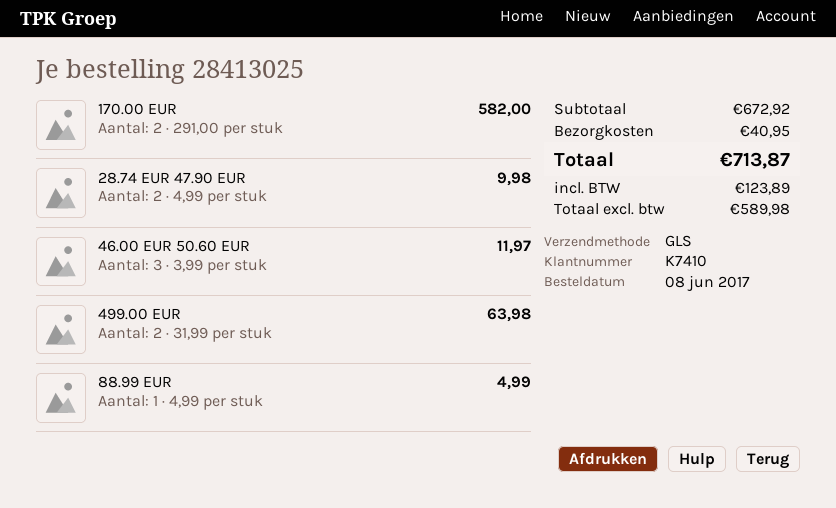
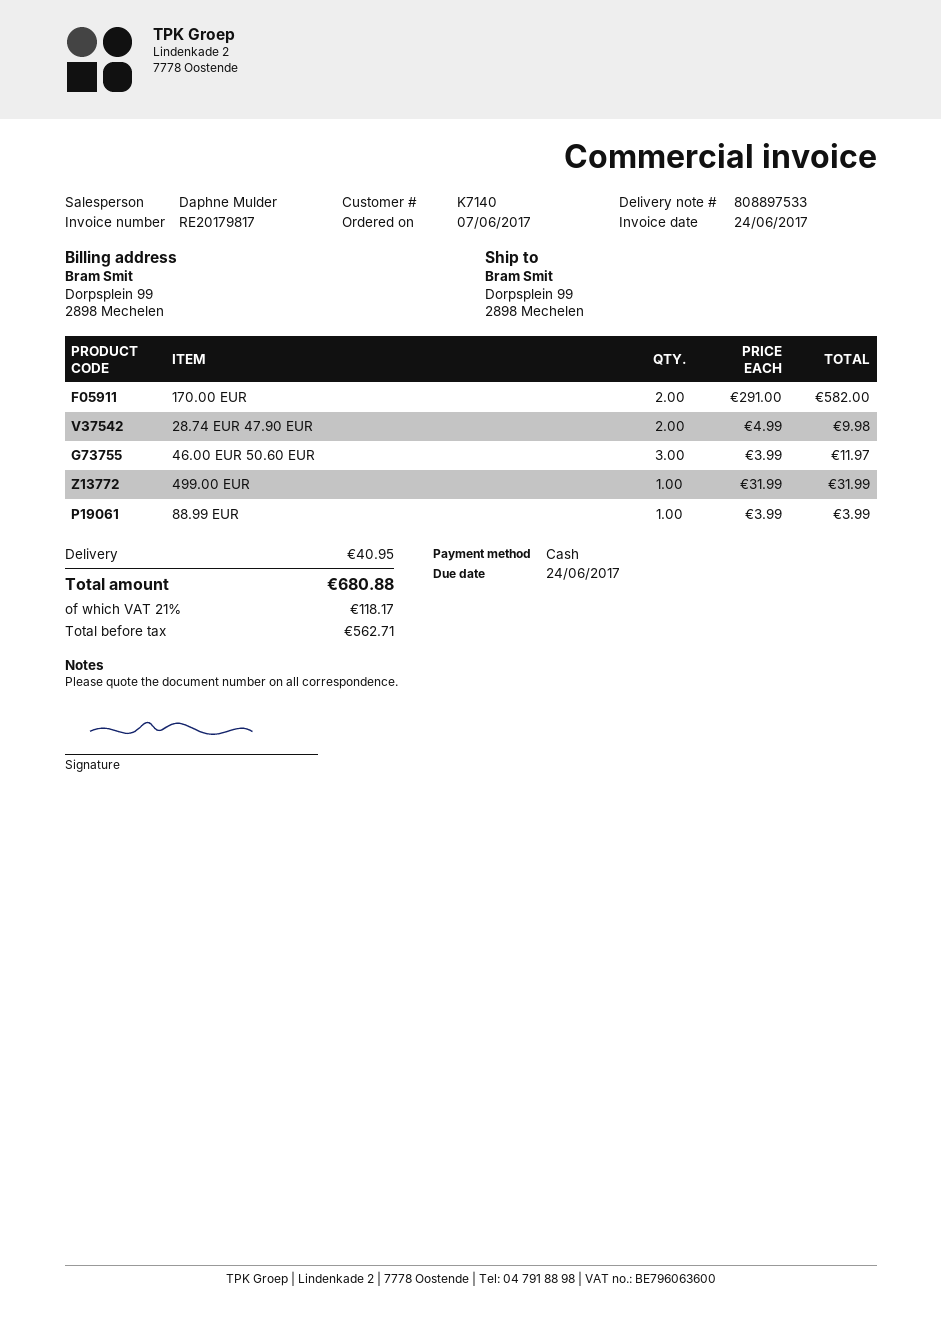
order date: 2017-06-08 -> 2017-06-07
customer number: K7410 -> K7140
499.00 EUR: 2 x 31.99 = 63.98 -> 1 x 31.99 = 31.99
88.99 EUR: 1 x 4.99 = 4.99 -> 1 x 3.99 = 3.99
net: 589.98 -> 562.71
tax: 123.89 -> 118.17
total: 713.87 -> 680.88

